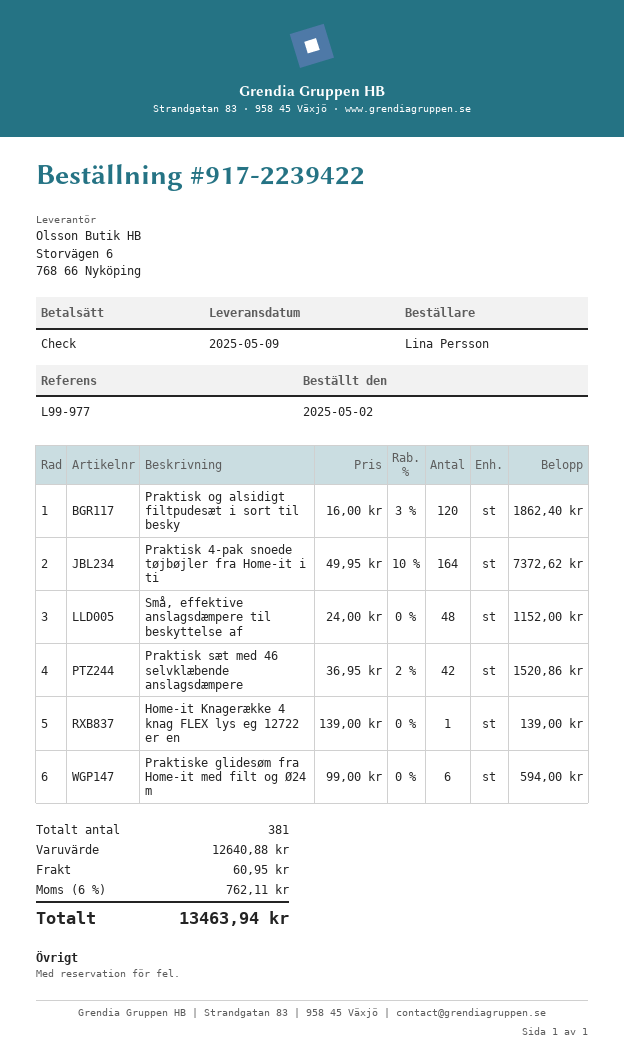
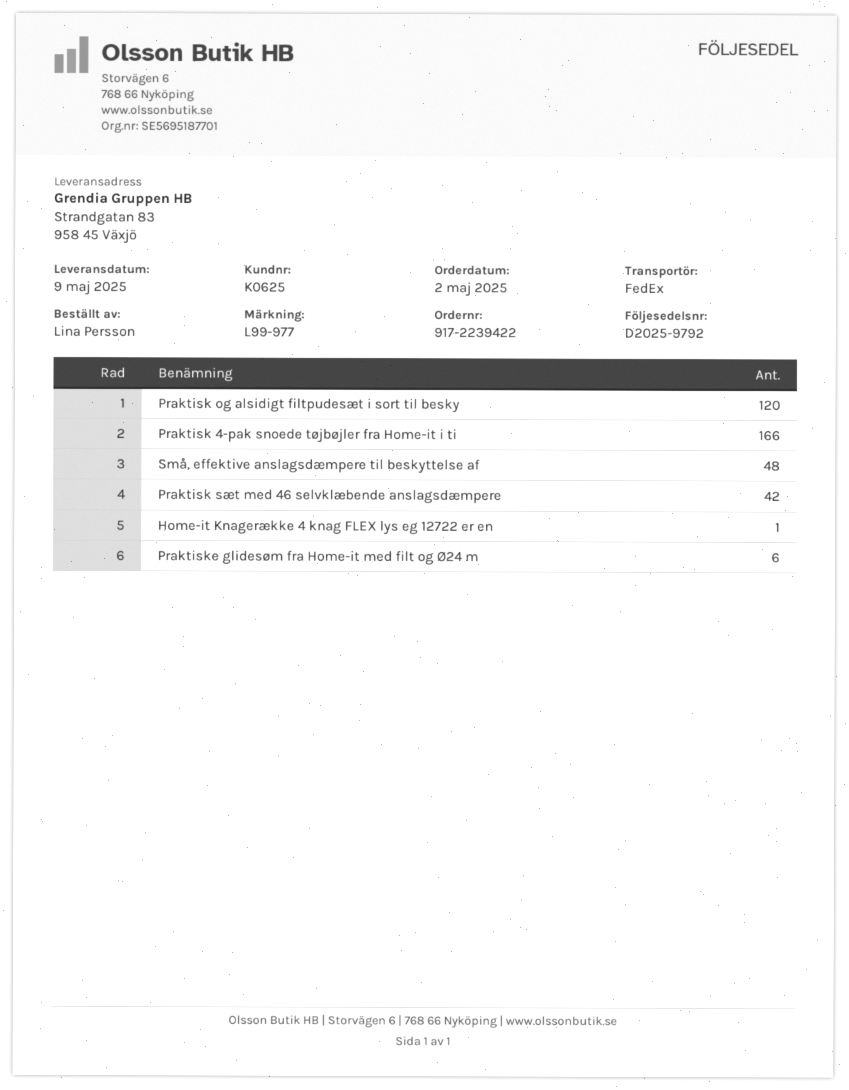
Praktisk 4-pak snoede tøjbøjler fra Home-it i ti: 164 -> 166

